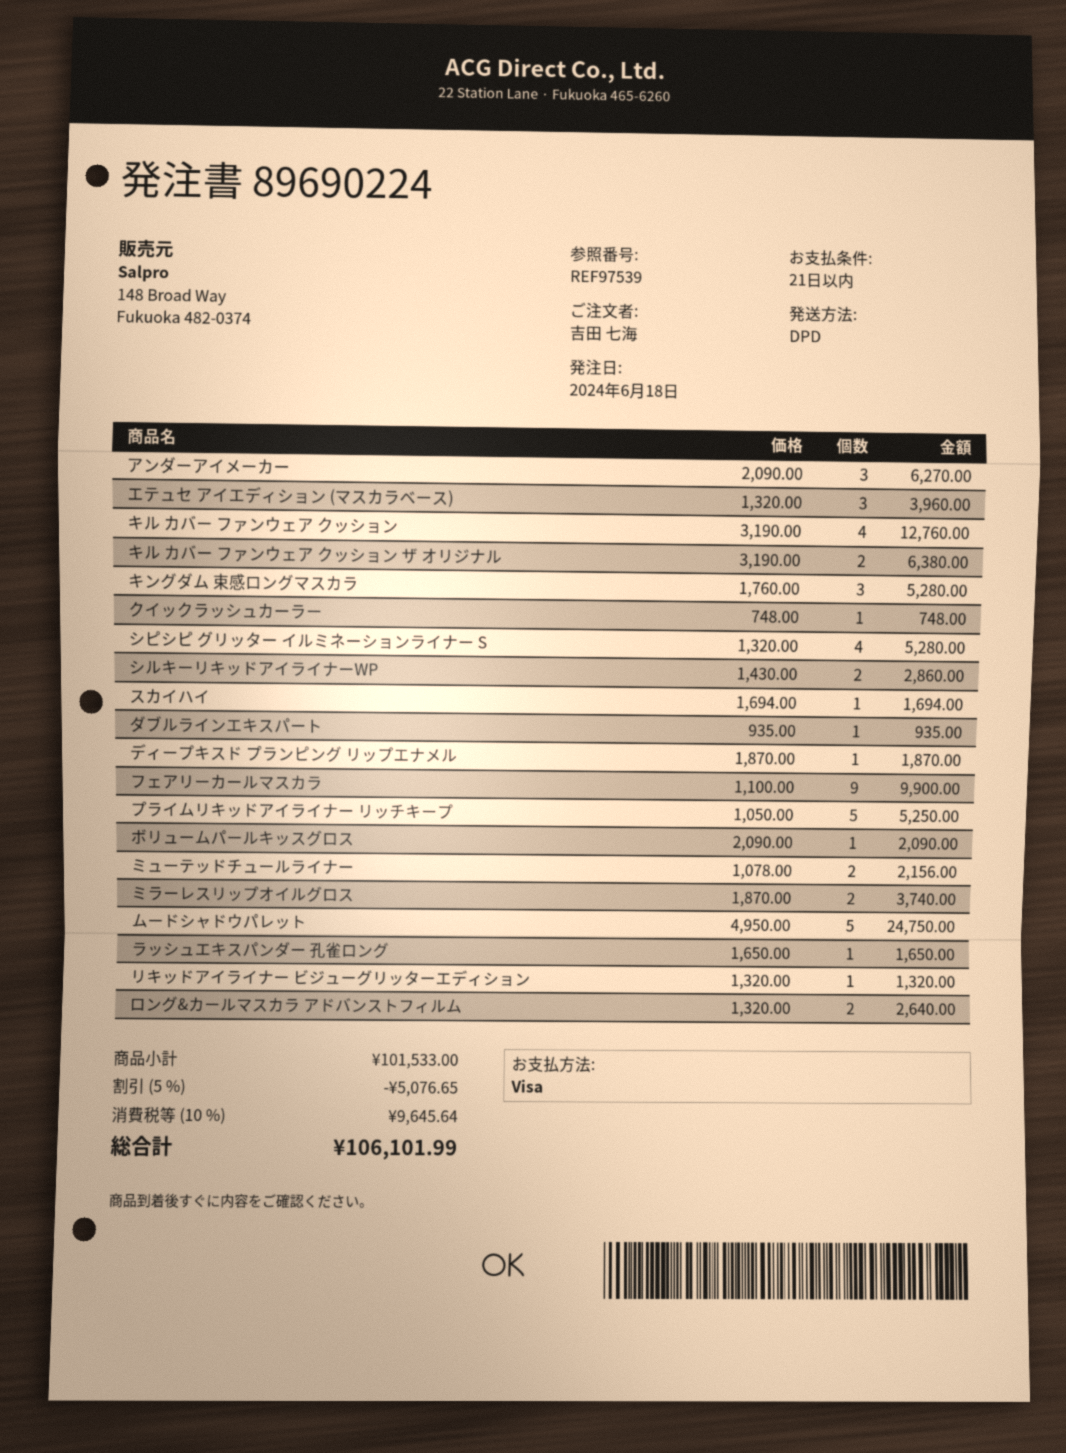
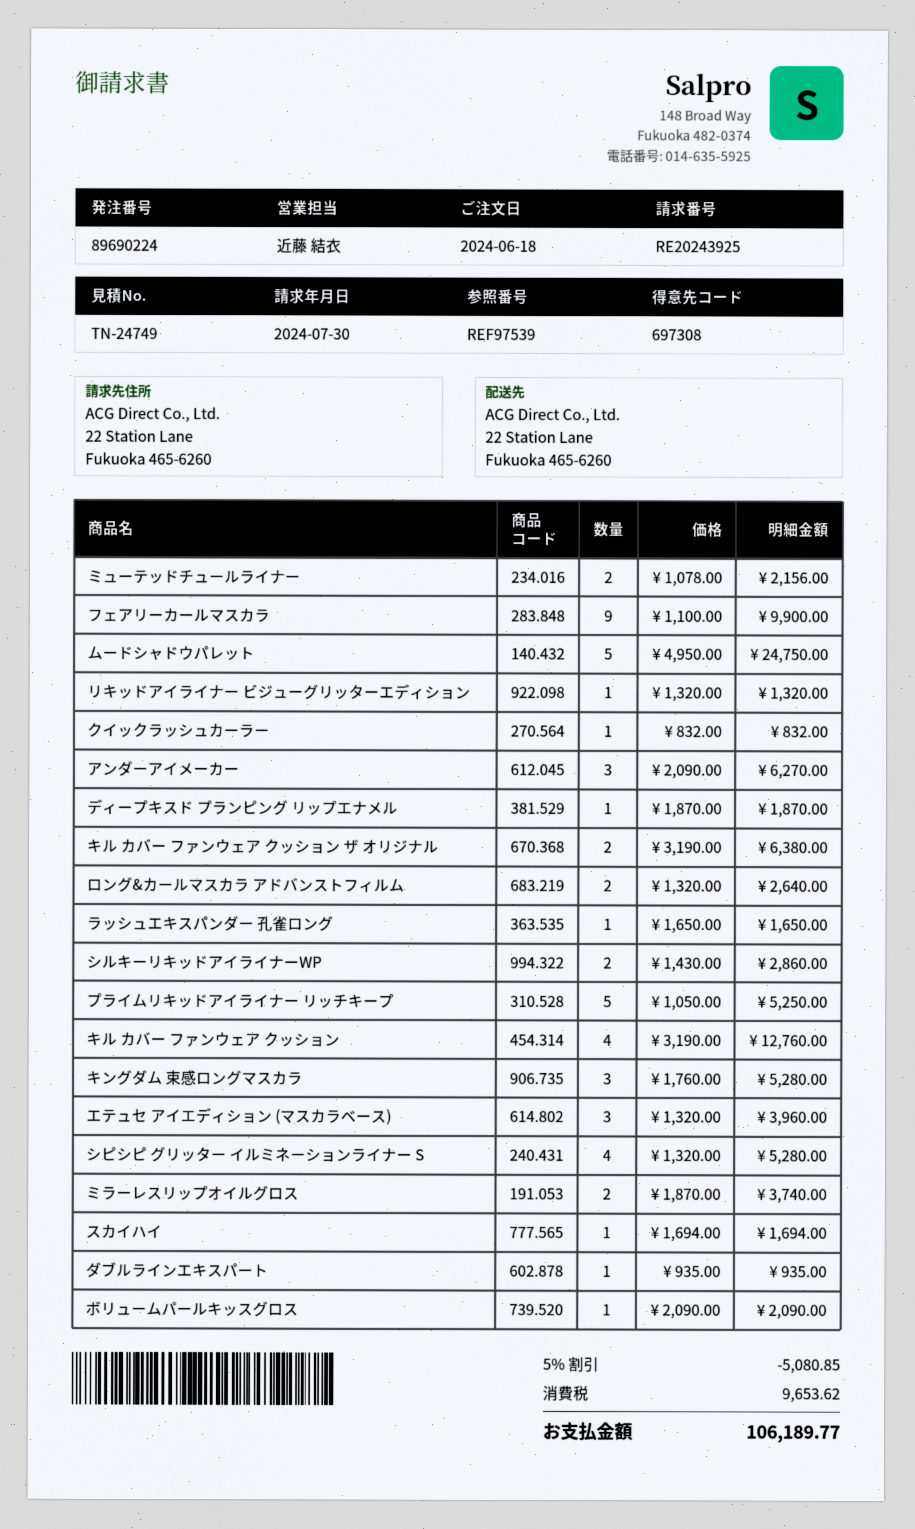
クイックラッシュカーラー: 1 x 748.00 = 748.00 -> 1 x 832.00 = 832.00
discount: 5% = 5076.65 -> 5% = 5080.85
tax: 9645.64 -> 9653.62
total: 106101.99 -> 106189.77

